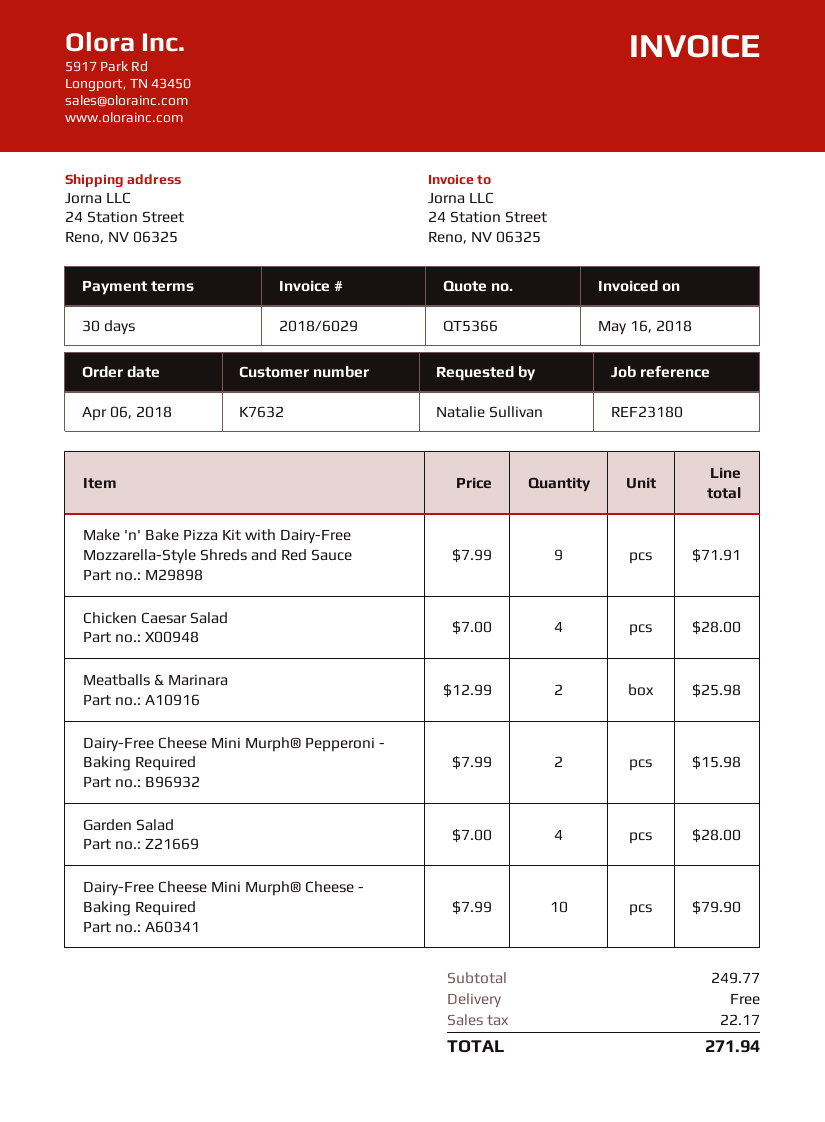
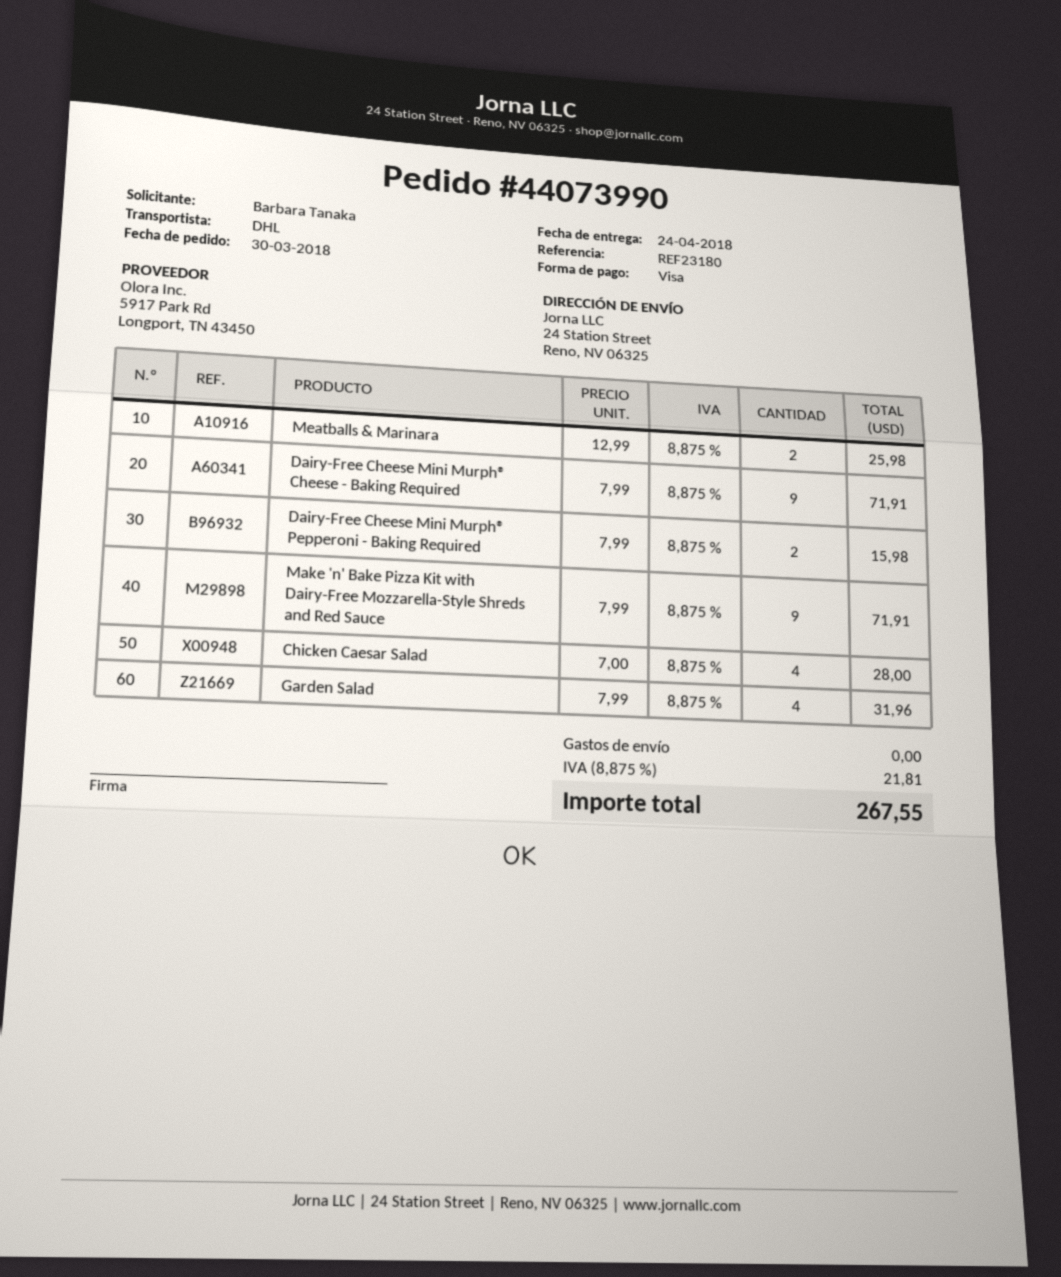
order date: 2018-04-06 -> 2018-03-30
ordered by: Natalie Sullivan -> Barbara Tanaka
Garden Salad: 4 x 7.00 = 28.00 -> 4 x 7.99 = 31.96
Dairy-Free Cheese Mini Murph® Cheese - Baking Required: 10 x 7.99 = 79.90 -> 9 x 7.99 = 71.91
tax: 22.17 -> 21.81
total: 271.94 -> 267.55

